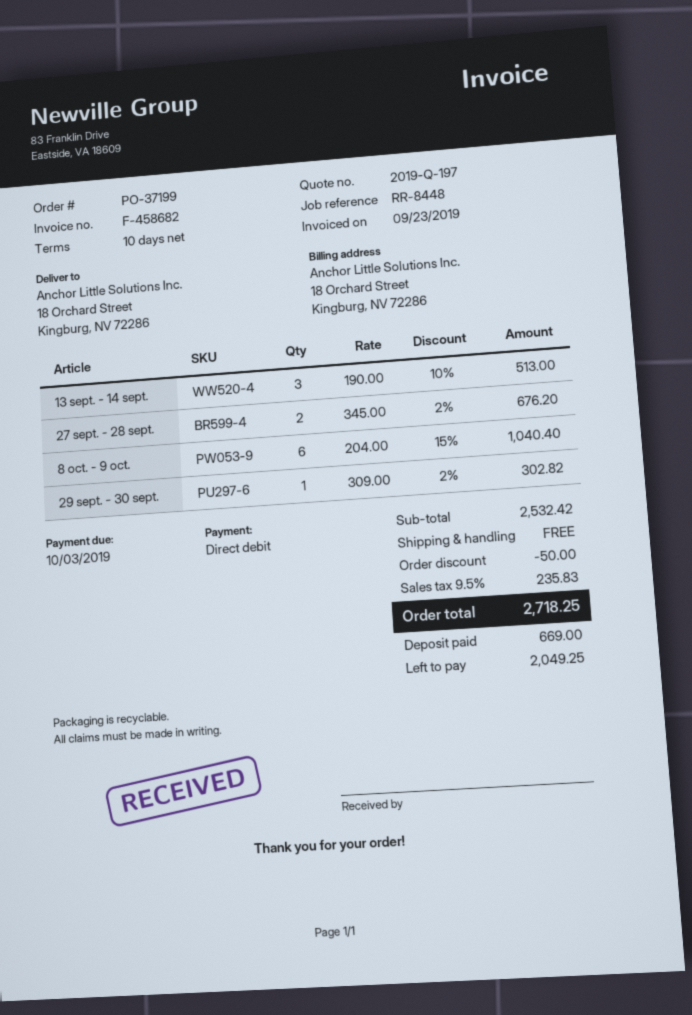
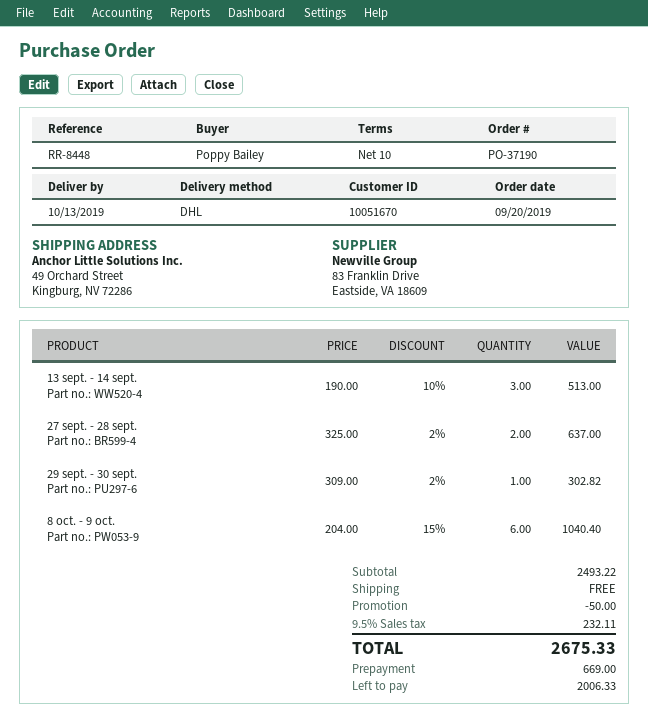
order number: PO-37199 -> PO-37190
ship to: 18 Orchard Street, Kingburg, NV 72286 -> 49 Orchard Street, Kingburg, NV 72286
27 sept. - 28 sept.: 2 x 345.00 - 2% = 676.20 -> 2 x 325.00 - 2% = 637.00
subtotal: 2532.42 -> 2493.22
tax: 9.5% = 235.83 -> 9.5% = 232.11
total: 2718.25 -> 2675.33
balance: 2049.25 -> 2006.33

